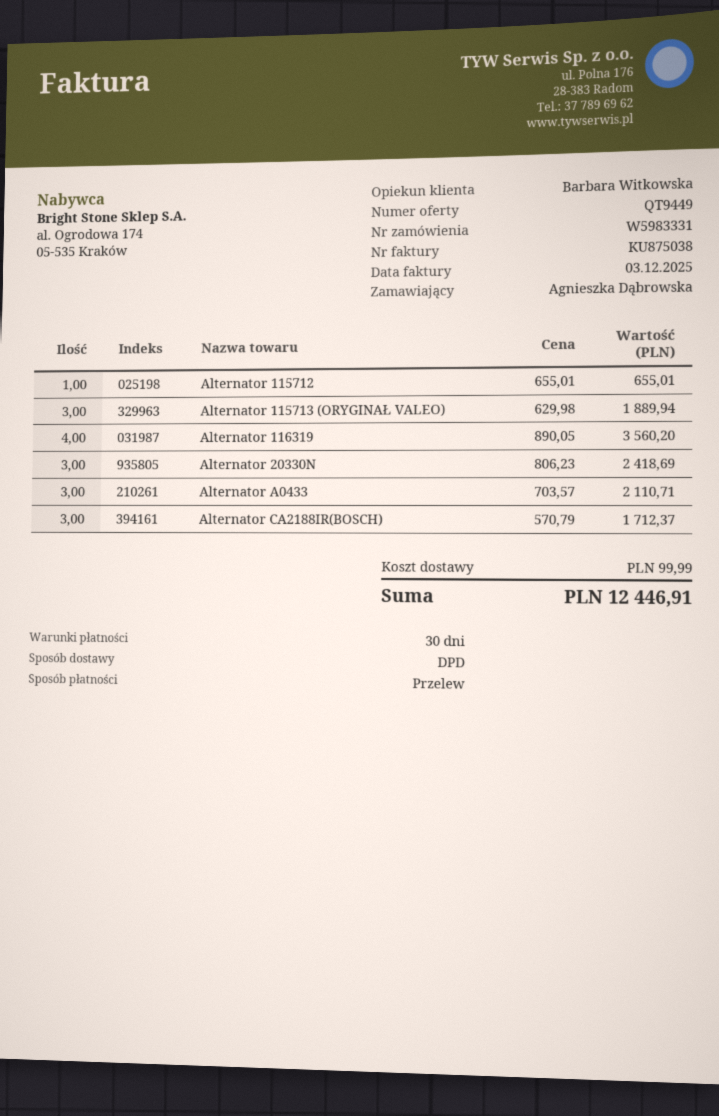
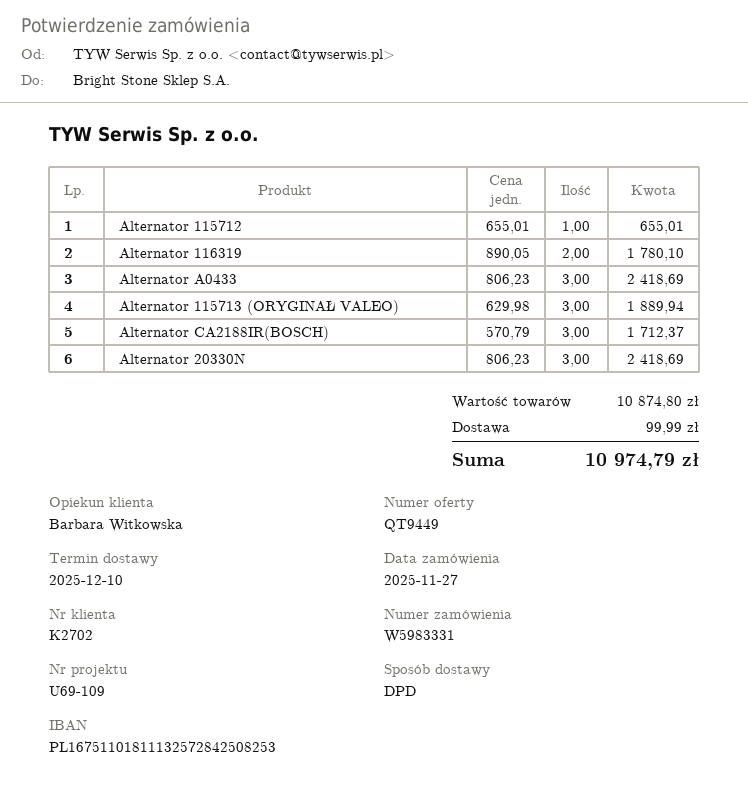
Alternator 116319: 4 x 890.05 = 3560.20 -> 2 x 890.05 = 1780.10
Alternator A0433: 3 x 703.57 = 2110.71 -> 3 x 806.23 = 2418.69
total: 12446.91 -> 10974.79

